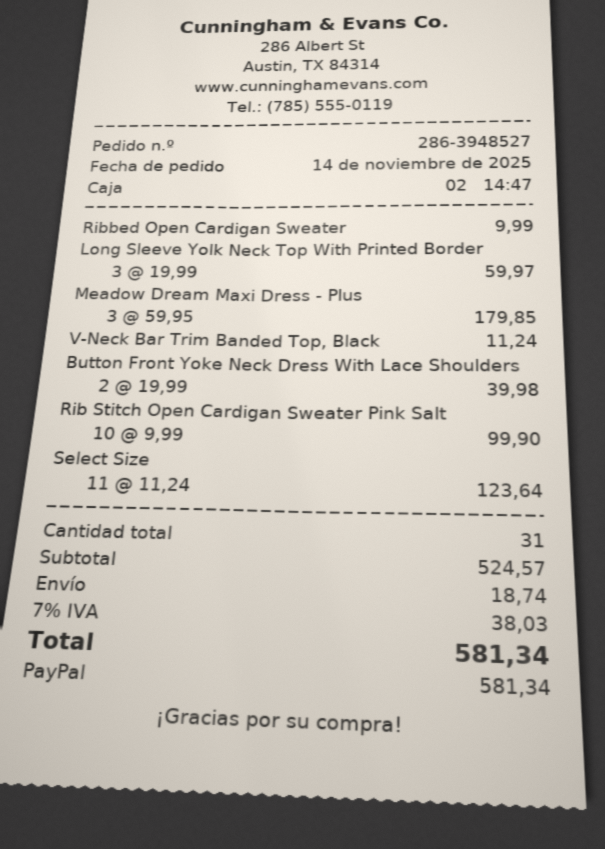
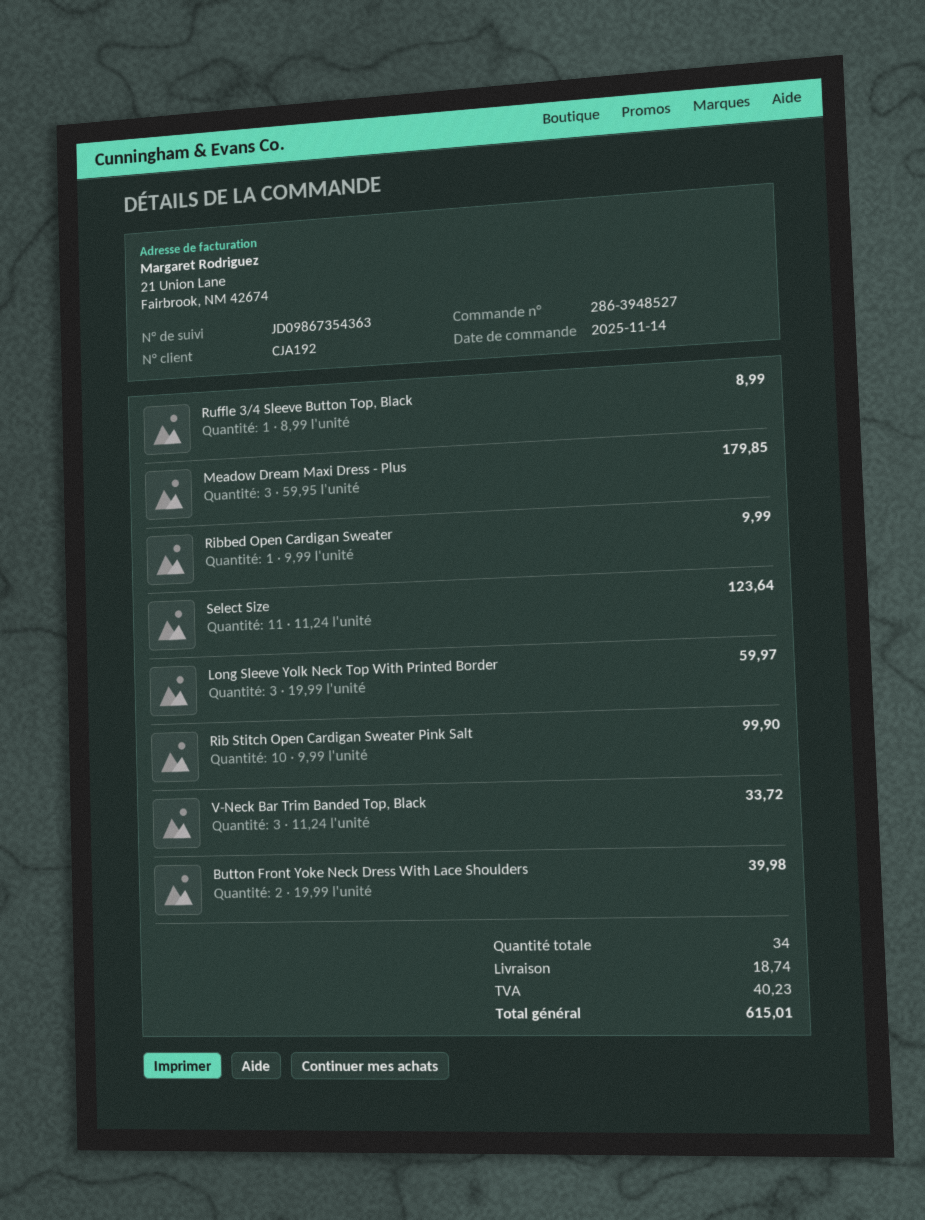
V-Neck Bar Trim Banded Top, Black: 1 x 11.24 = 11.24 -> 3 x 11.24 = 33.72
Ruffle 3/4 Sleeve Button Top, Black: none -> 1 x 8.99 = 8.99
total quantity: 31 -> 34
tax: 38.03 -> 40.23
total: 581.34 -> 615.01

